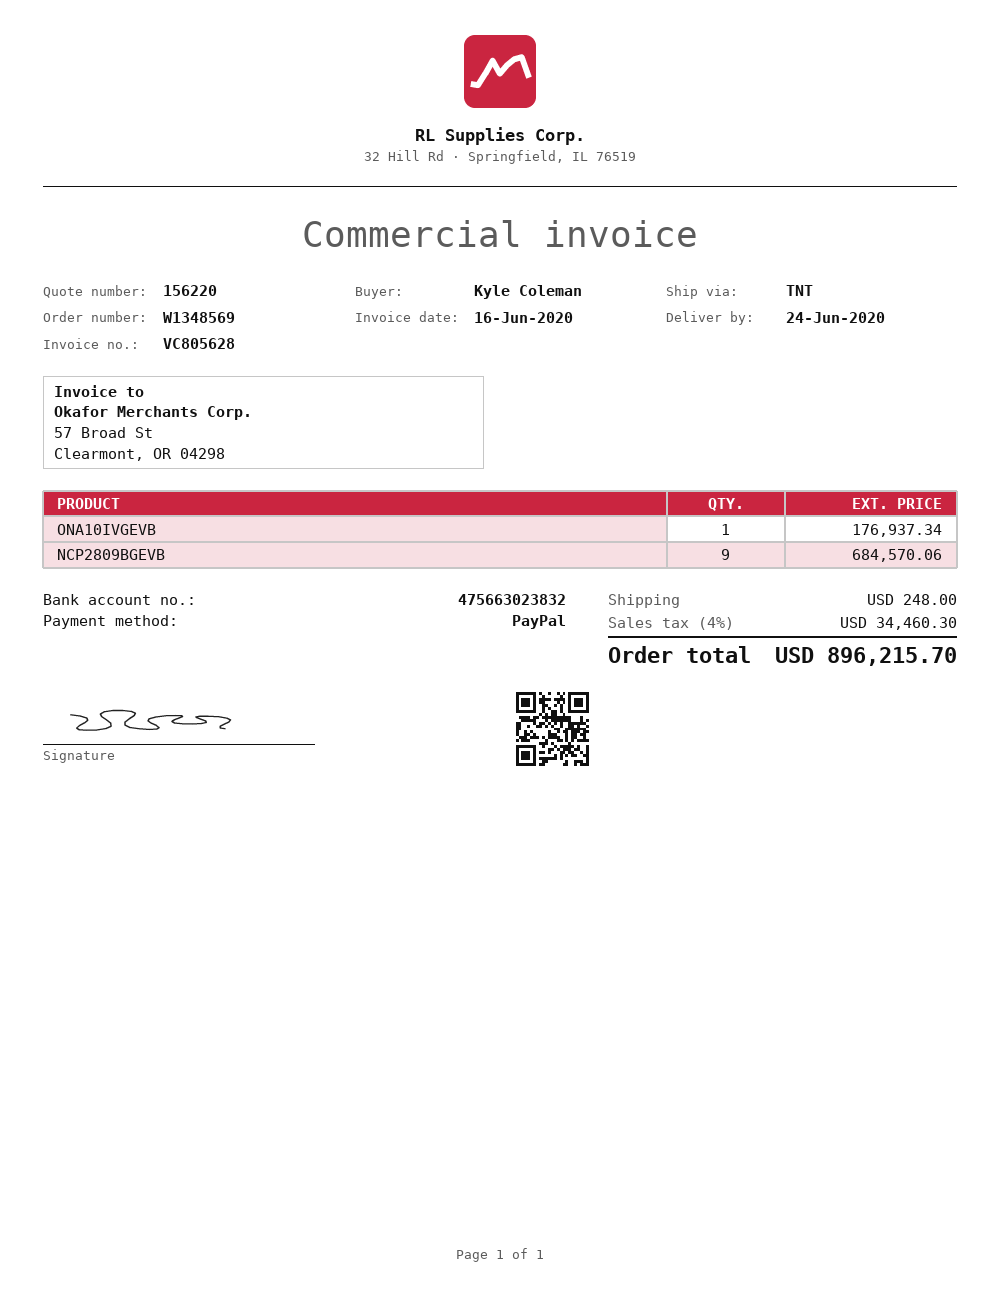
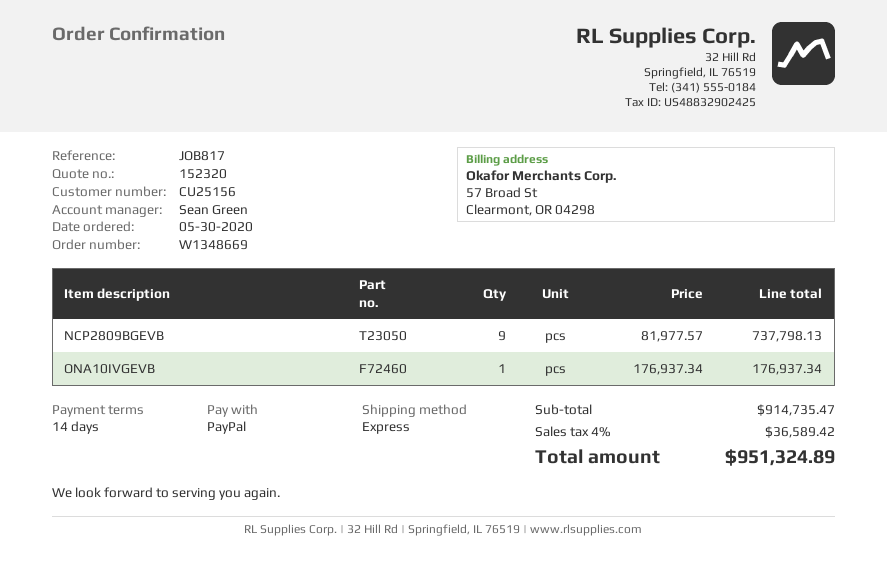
quote number: 156220 -> 152320
order number: W1348569 -> W1348669
shipping method: TNT -> express
NCP2809BGEVB: 9 for 684570.06 -> 9 for 737798.13
shipping: 248.00 -> none
tax: 4% = 34460.30 -> 4% = 36589.42
total: 896215.70 -> 951324.89

